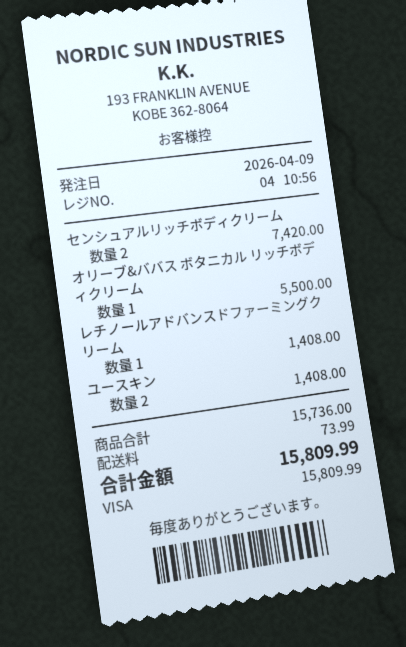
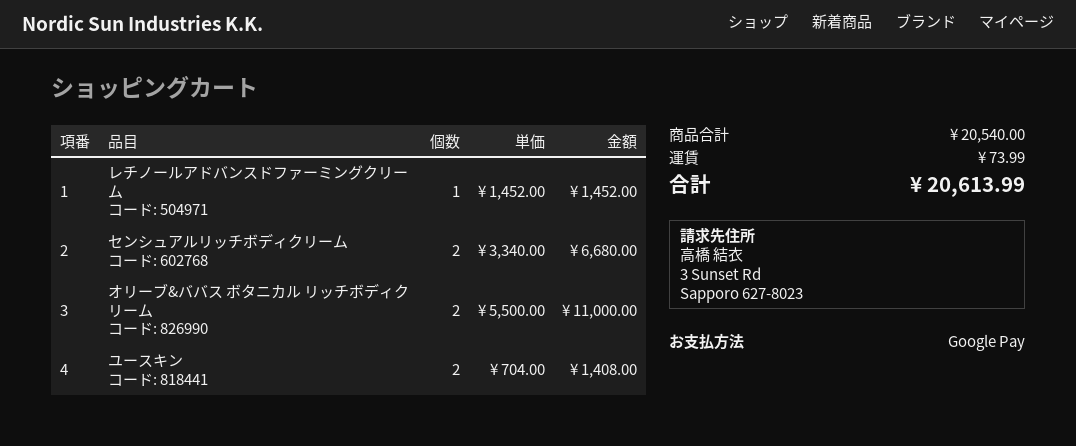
payment method: Visa -> Google Pay
センシュアルリッチボディクリーム: 2 for 7420.00 -> 2 for 6680.00
オリーブ&ババス ボタニカル リッチボディクリーム: 1 for 5500.00 -> 2 for 11000.00
レチノールアドバンスドファーミングクリーム: 1 for 1408.00 -> 1 for 1452.00
subtotal: 15736.00 -> 20540.00
total: 15809.99 -> 20613.99

